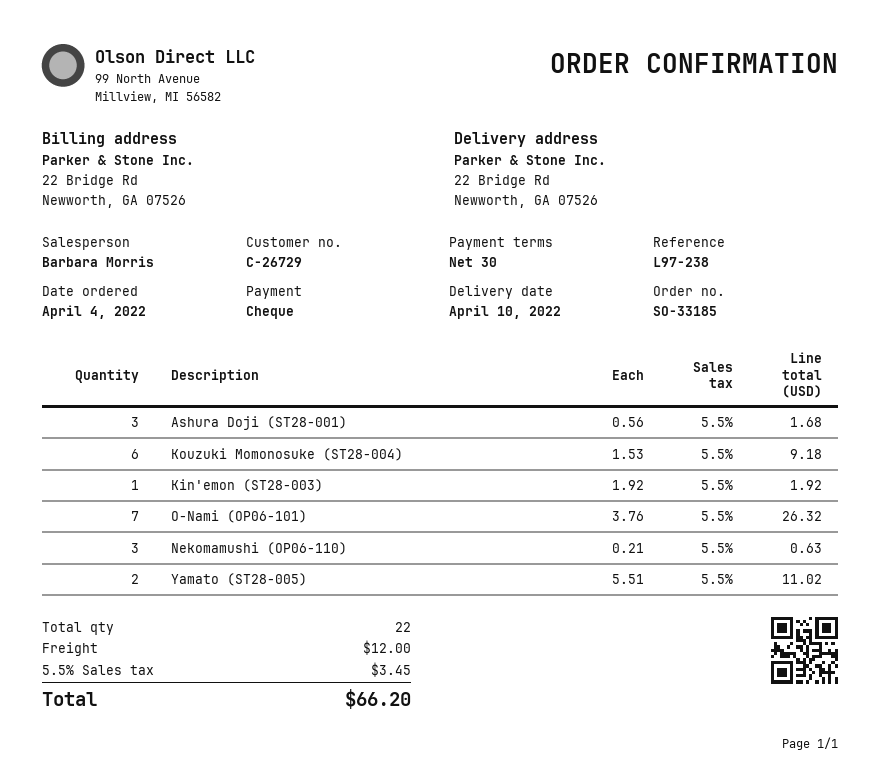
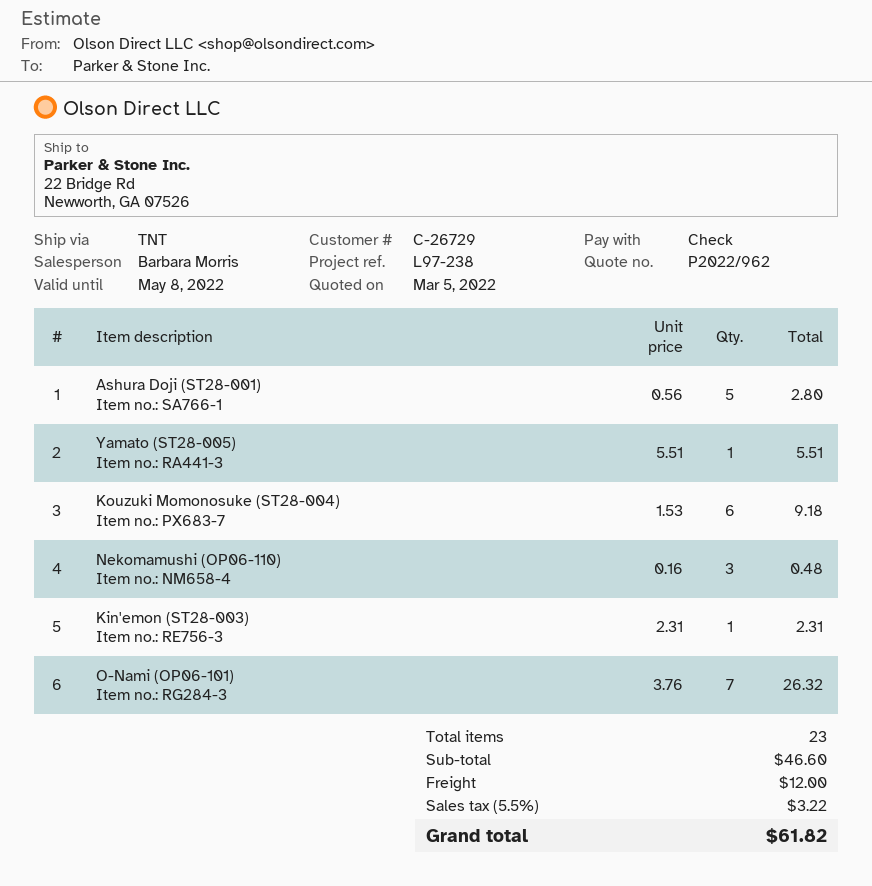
Ashura Doji (ST28-001): 3 x 0.56 = 1.68 -> 5 x 0.56 = 2.80
Kin'emon (ST28-003): 1 x 1.92 = 1.92 -> 1 x 2.31 = 2.31
Nekomamushi (OP06-110): 3 x 0.21 = 0.63 -> 3 x 0.16 = 0.48
Yamato (ST28-005): 2 x 5.51 = 11.02 -> 1 x 5.51 = 5.51
total quantity: 22 -> 23
tax: 5.5% = 3.45 -> 5.5% = 3.22
total: 66.20 -> 61.82

